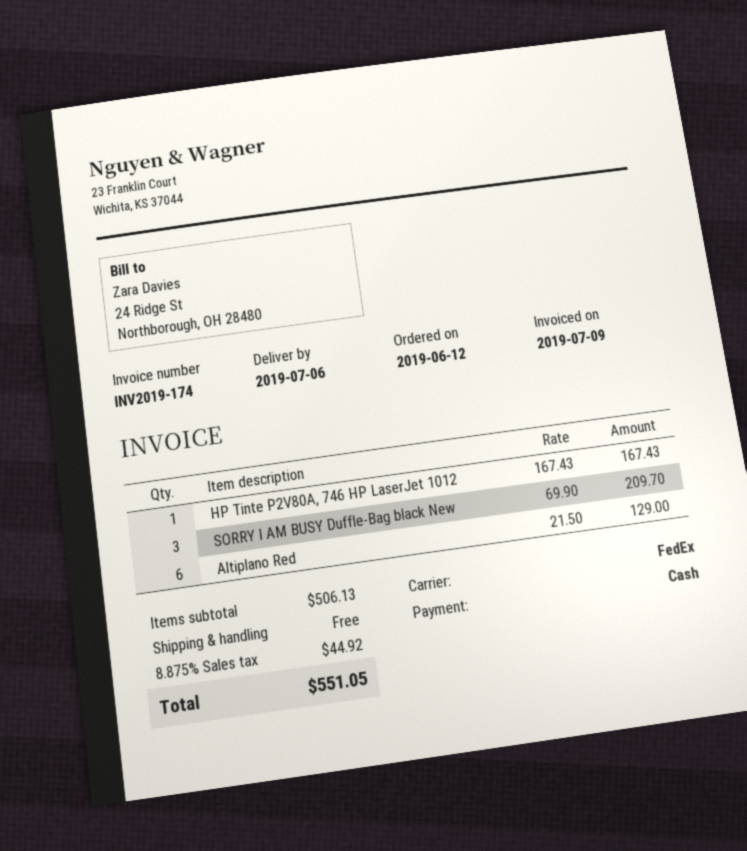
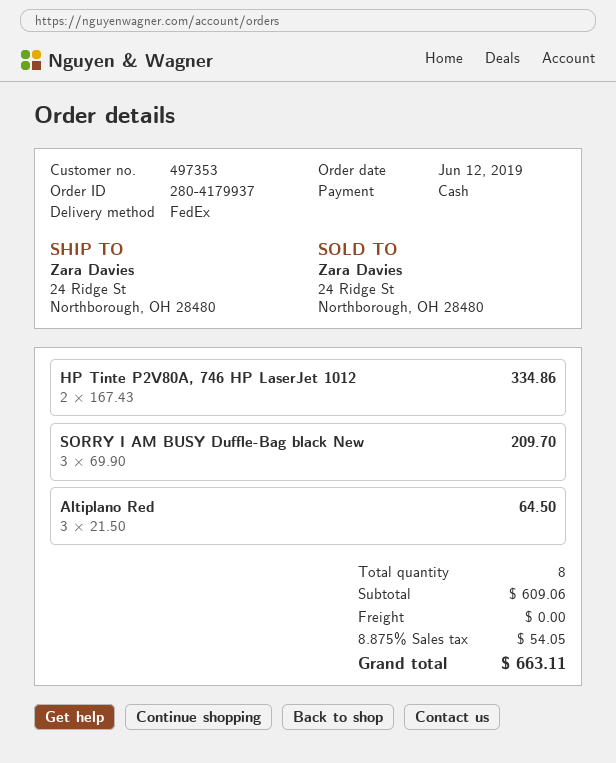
HP Tinte P2V80A, 746 HP LaserJet 1012: 1 x 167.43 = 167.43 -> 2 x 167.43 = 334.86
Altiplano Red: 6 x 21.50 = 129.00 -> 3 x 21.50 = 64.50
subtotal: 506.13 -> 609.06
tax: 8.875% = 44.92 -> 8.875% = 54.05
total: 551.05 -> 663.11

